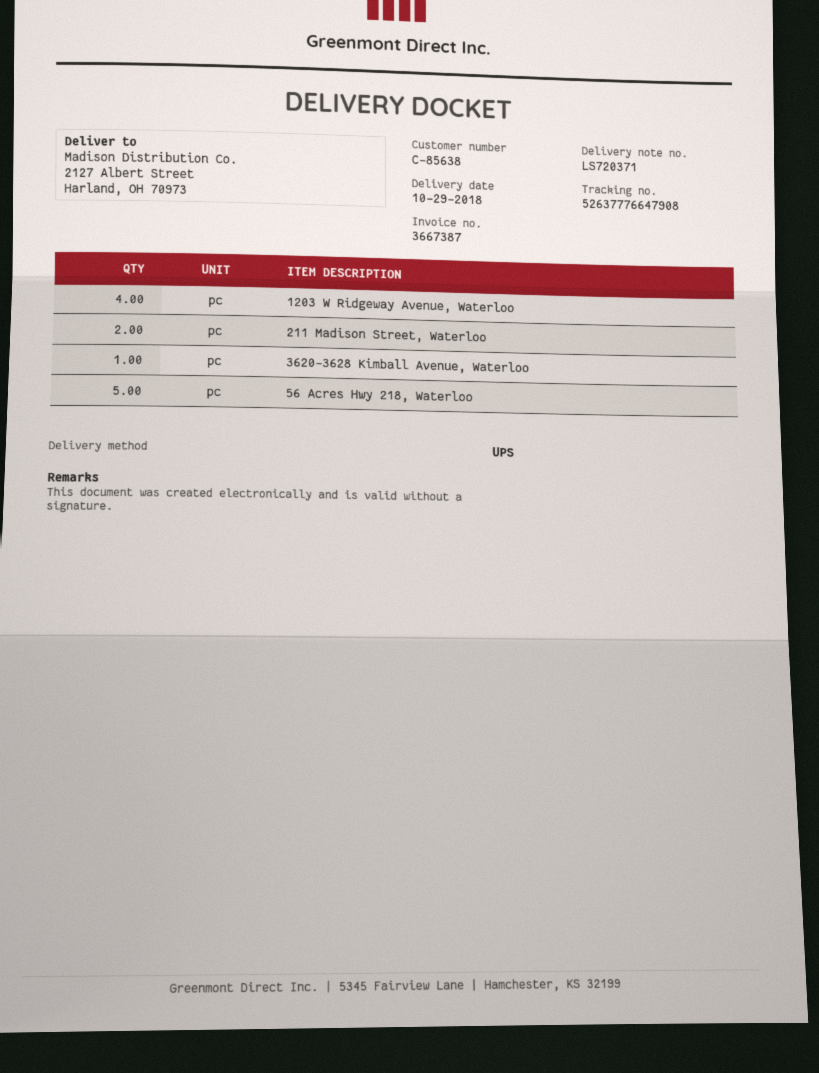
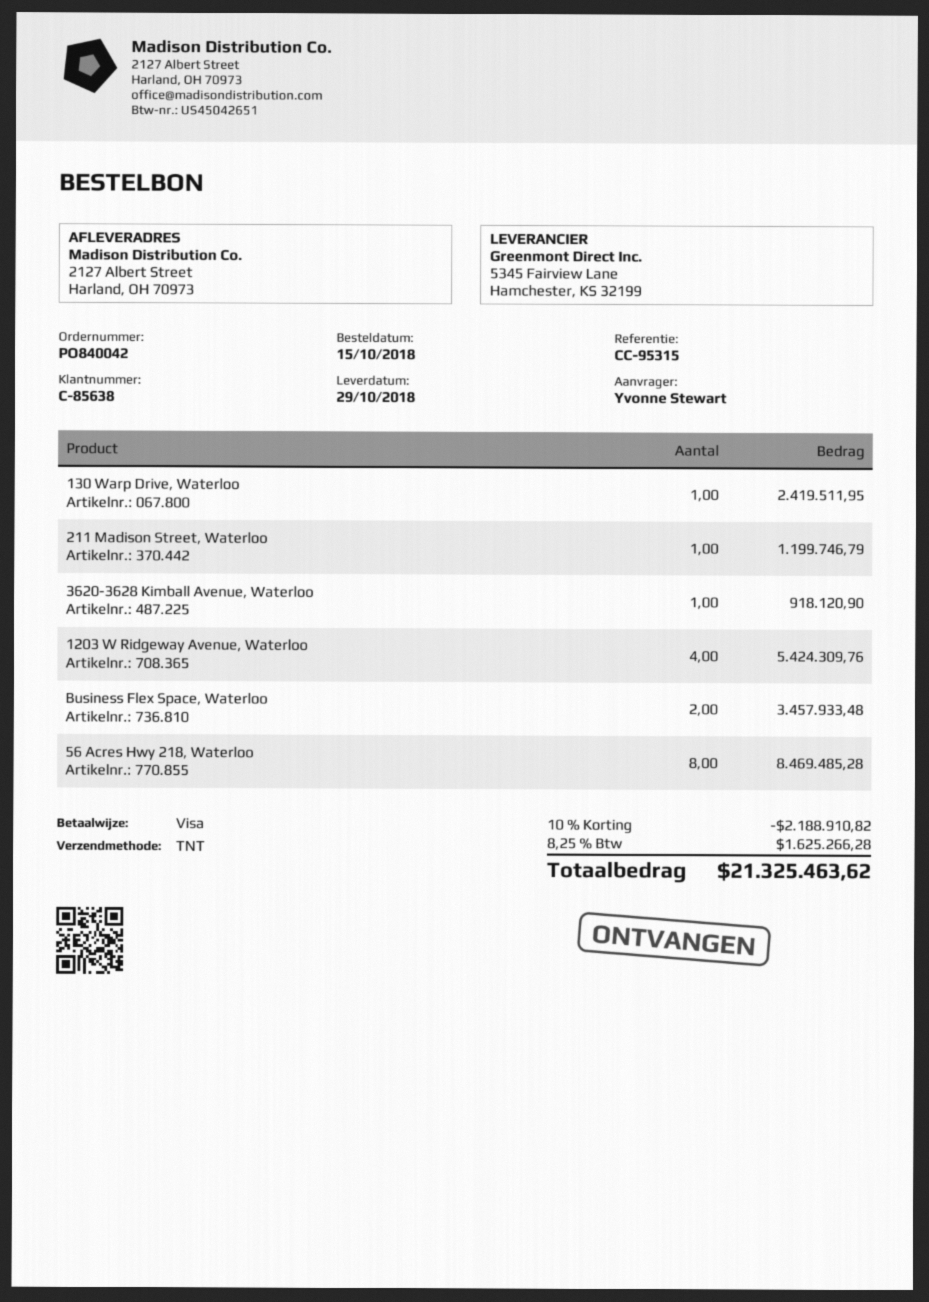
shipping method: UPS -> TNT
211 Madison Street, Waterloo: 2 -> 1
56 Acres Hwy 218, Waterloo: 5 -> 8
130 Warp Drive, Waterloo: none -> 1
Business Flex Space, Waterloo: none -> 2

